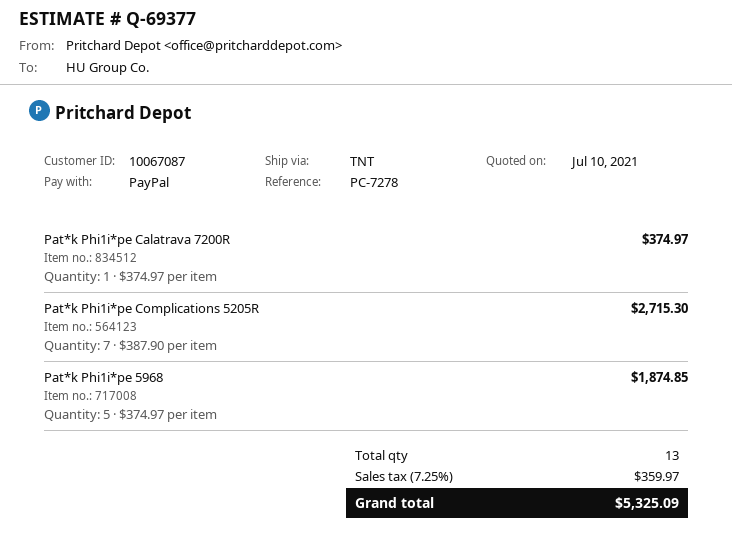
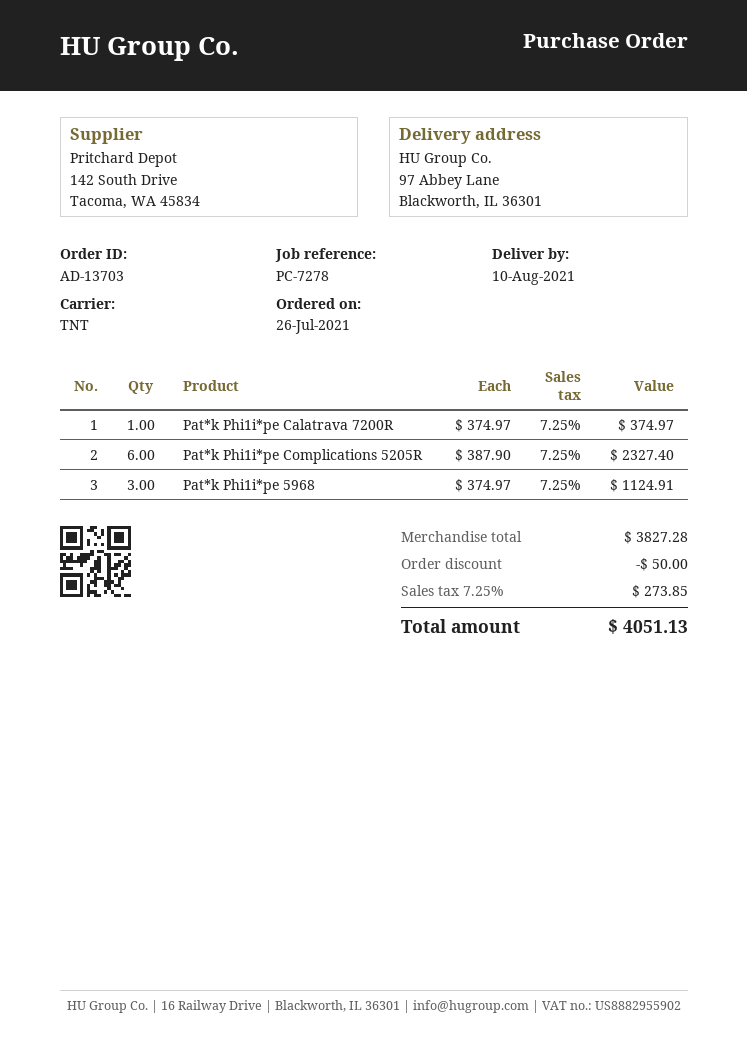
Pat*k Phi1i*pe Complications 5205R: 7 x 387.90 = 2715.30 -> 6 x 387.90 = 2327.40
Pat*k Phi1i*pe 5968: 5 x 374.97 = 1874.85 -> 3 x 374.97 = 1124.91
discount: none -> 50.00
tax: 7.25% = 359.97 -> 7.25% = 273.85
total: 5325.09 -> 4051.13

